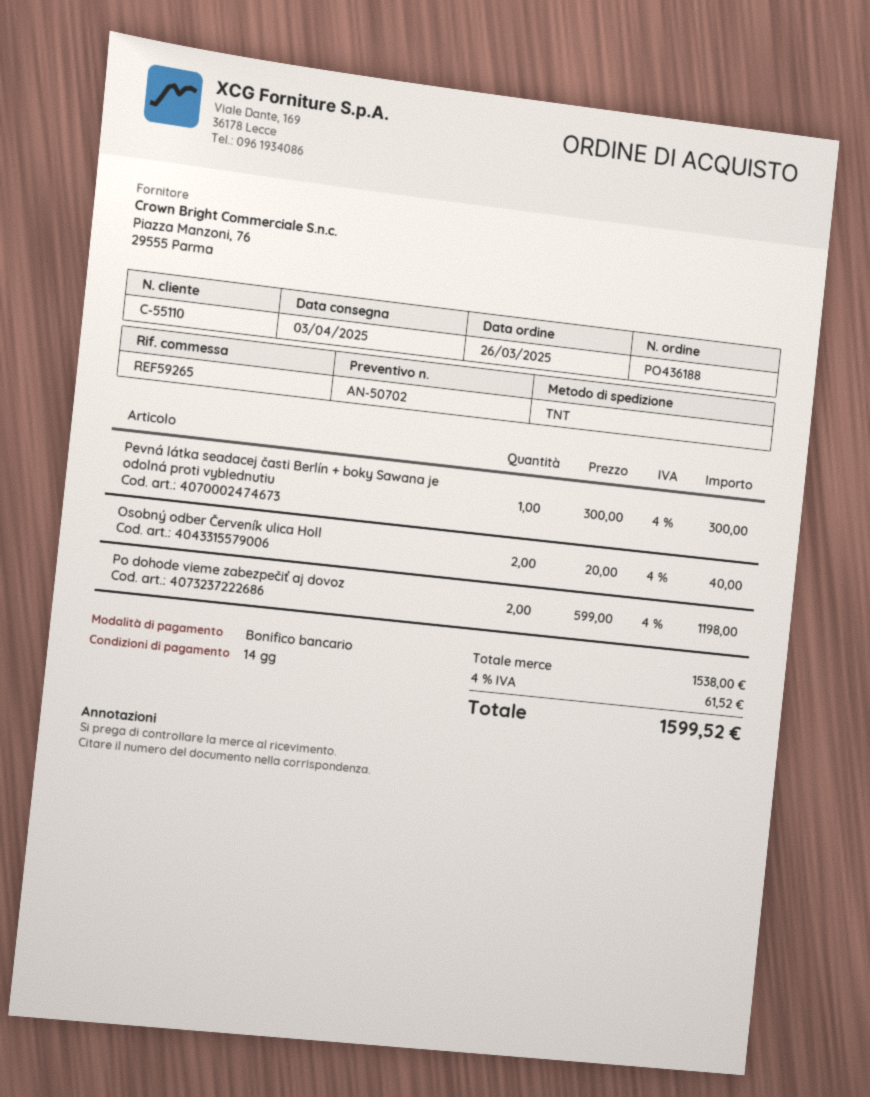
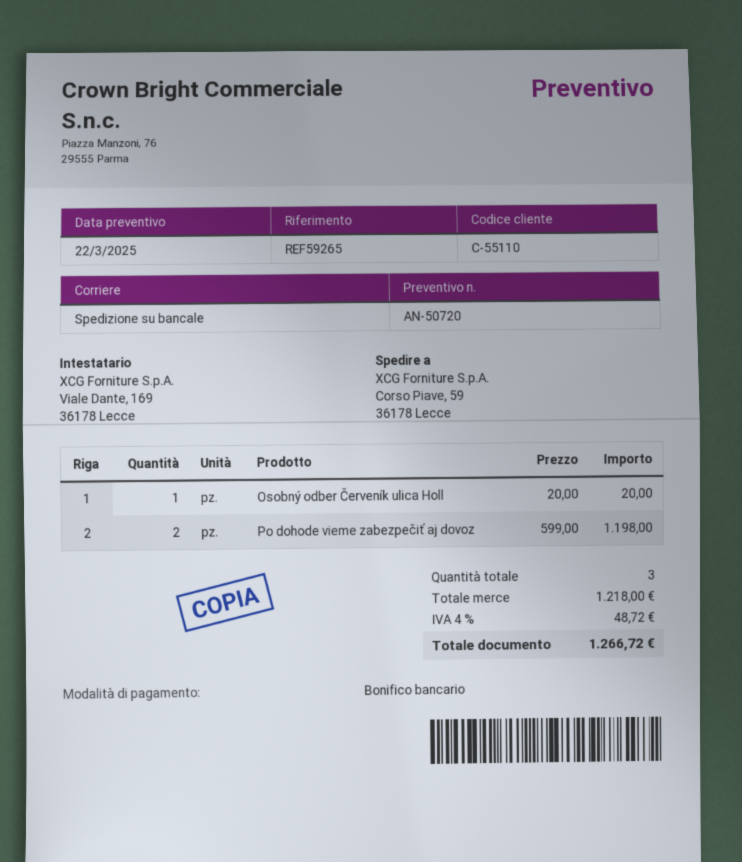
quote number: AN-50702 -> AN-50720
shipping method: TNT -> pallet freight
Pevná látka seadacej časti Berlín + boky Sawana je odolná proti vyblednutiu: 1 x 300.00 = 300.00 -> none
Osobný odber Červeník ulica Holl: 2 x 20.00 = 40.00 -> 1 x 20.00 = 20.00
subtotal: 1538.00 -> 1218.00
tax: 4% = 61.52 -> 4% = 48.72
total: 1599.52 -> 1266.72

